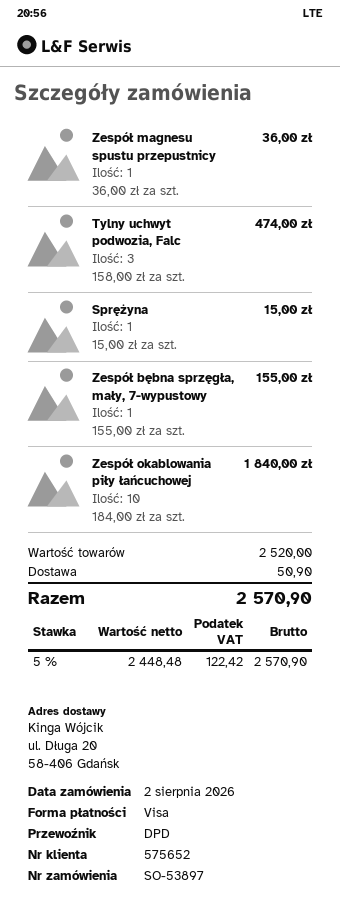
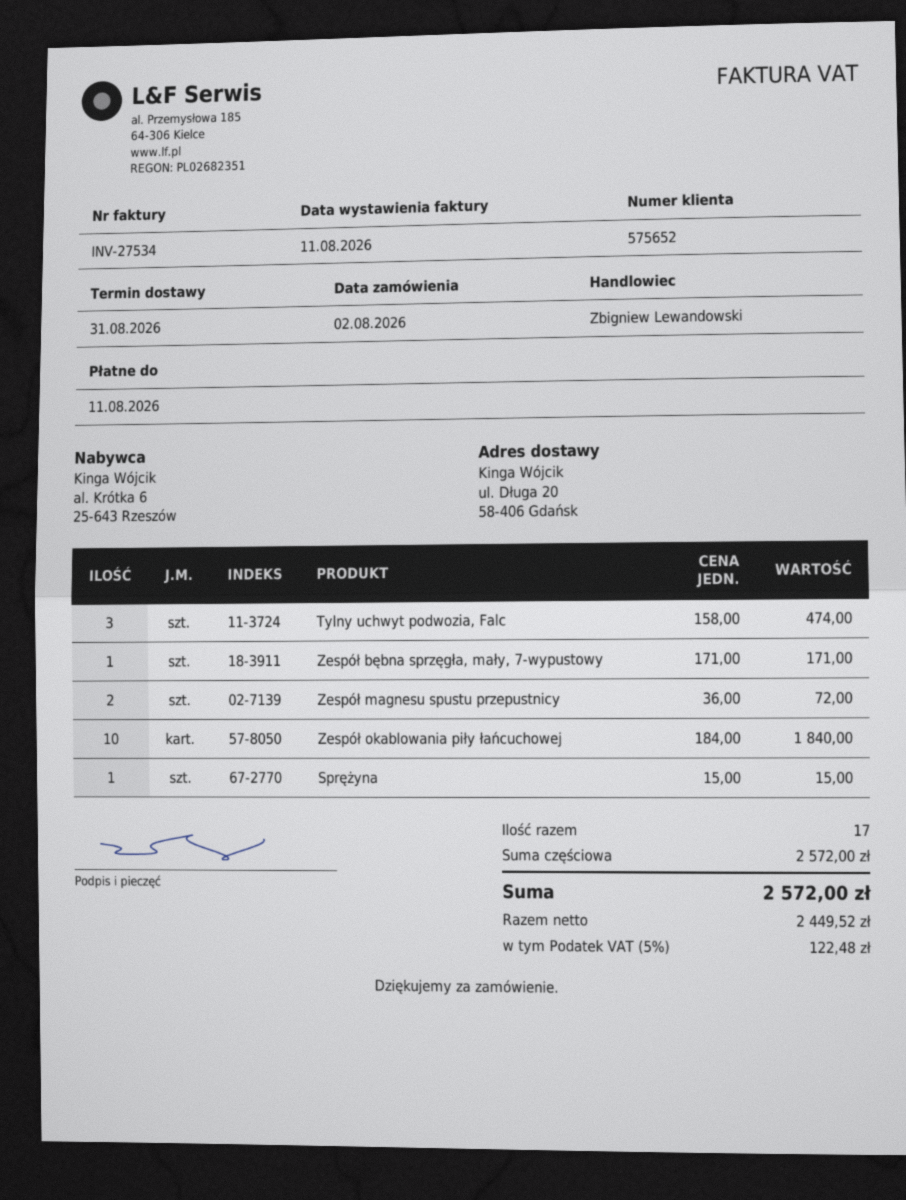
Zespół magnesu spustu przepustnicy: 1 x 36.00 = 36.00 -> 2 x 36.00 = 72.00
Zespół bębna sprzęgła, mały, 7-wypustowy: 1 x 155.00 = 155.00 -> 1 x 171.00 = 171.00
subtotal: 2520.00 -> 2572.00
shipping: 50.90 -> none
net: 2448.48 -> 2449.52
tax: 5% = 122.42 -> 5% = 122.48
total: 2570.90 -> 2572.00

